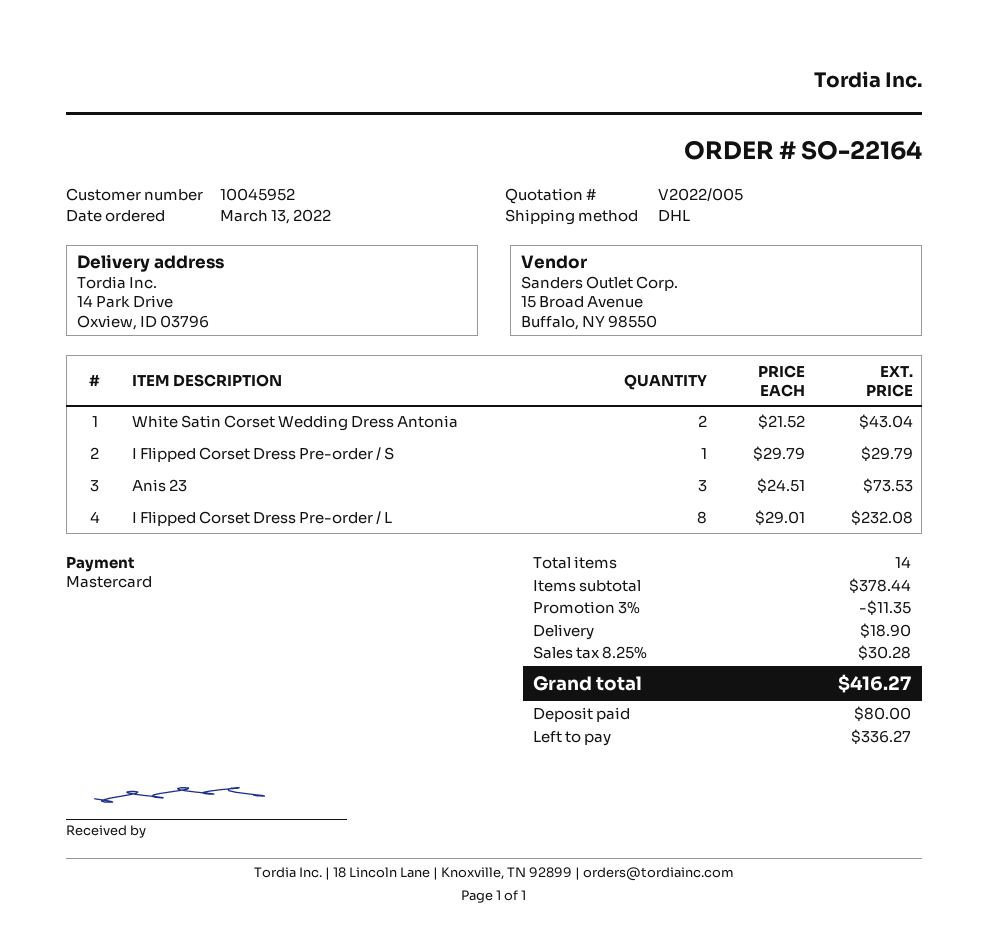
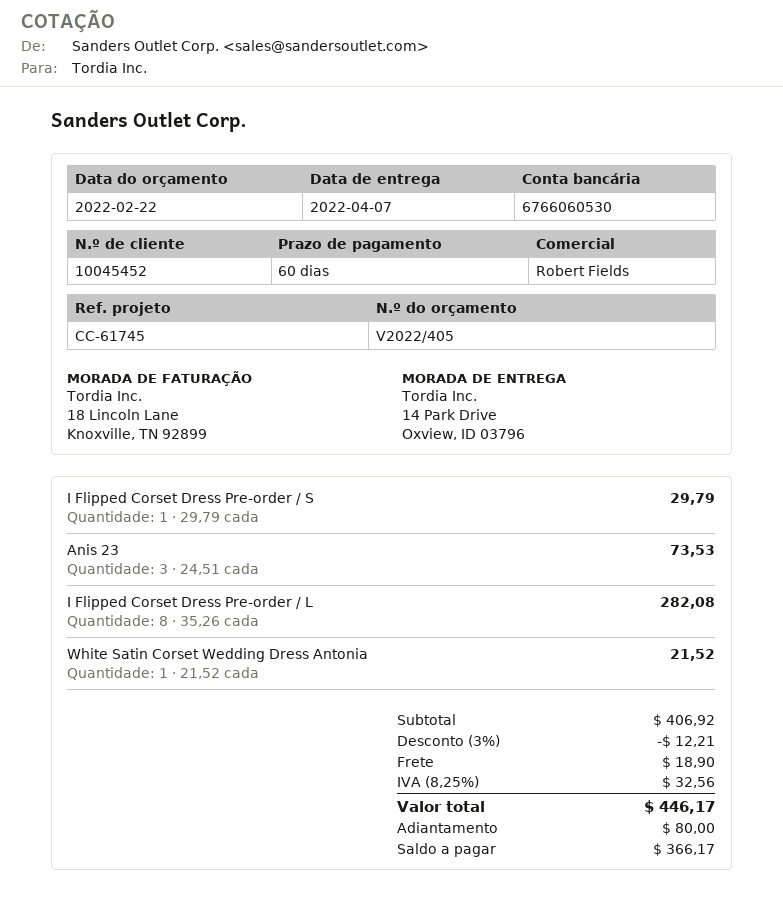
quote number: V2022/005 -> V2022/405
customer number: 10045952 -> 10045452
White Satin Corset Wedding Dress Antonia: 2 x 21.52 = 43.04 -> 1 x 21.52 = 21.52
I Flipped Corset Dress Pre-order / L: 8 x 29.01 = 232.08 -> 8 x 35.26 = 282.08
subtotal: 378.44 -> 406.92
discount: 3% = 11.35 -> 3% = 12.21
tax: 8.25% = 30.28 -> 8.25% = 32.56
total: 416.27 -> 446.17
balance: 336.27 -> 366.17

